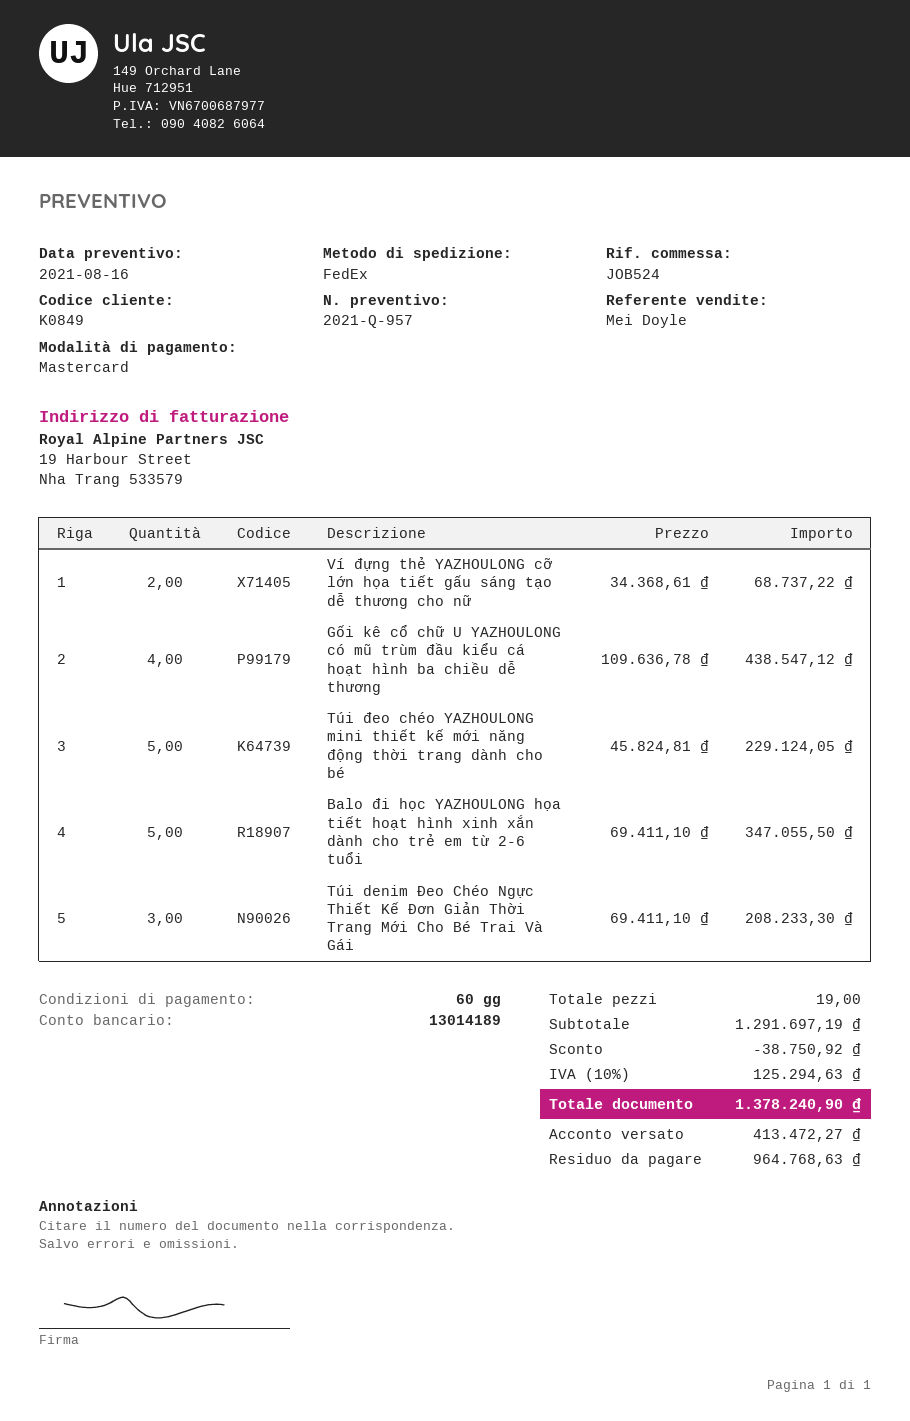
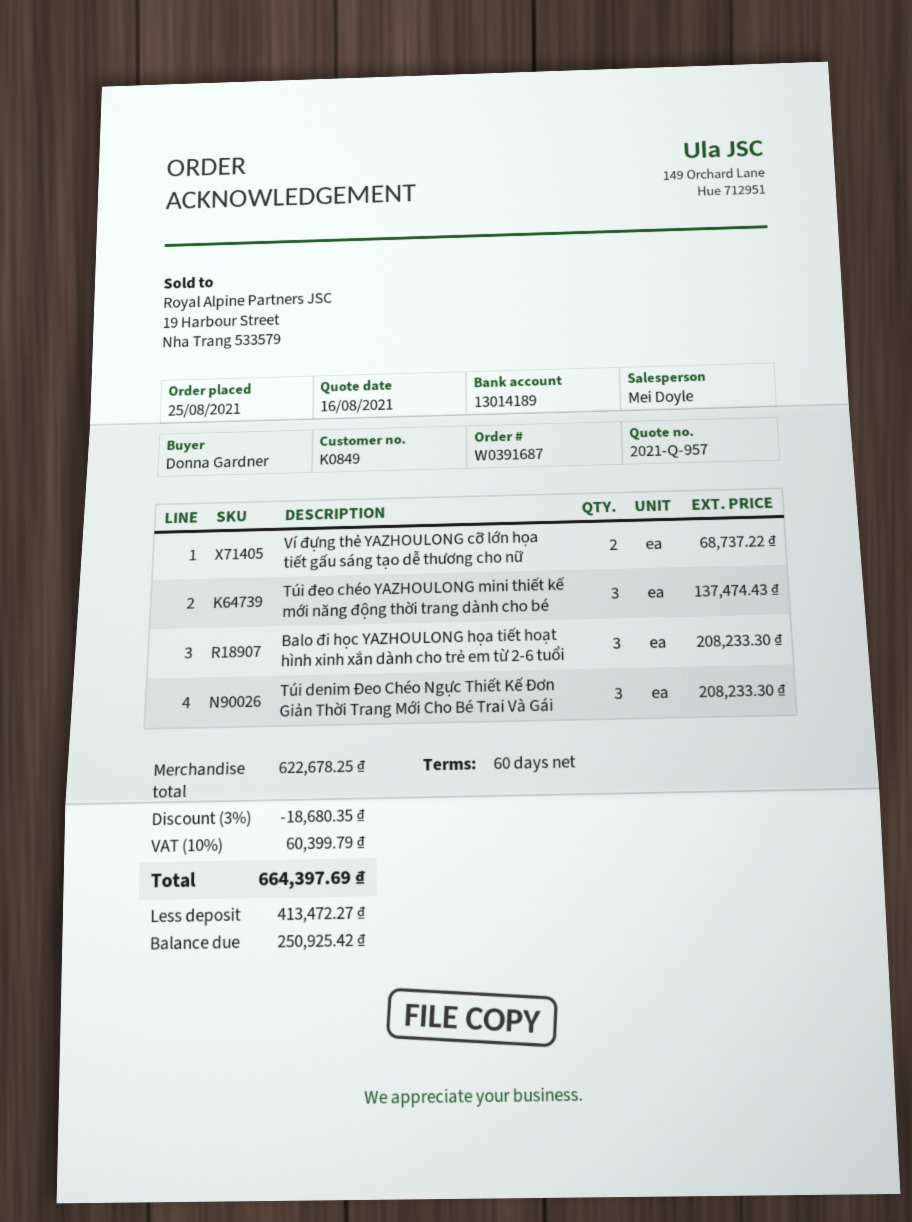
Gối kê cổ chữ U YAZHOULONG có mũ trùm đầu kiểu cá hoạt hình ba chiều dễ thương: 4 for 438547.12 -> none
Túi đeo chéo YAZHOULONG mini thiết kế mới năng động thời trang dành cho bé: 5 for 229124.05 -> 3 for 137474.43
Balo đi học YAZHOULONG họa tiết hoạt hình xinh xắn dành cho trẻ em từ 2-6 tuổi: 5 for 347055.50 -> 3 for 208233.30
subtotal: 1291697.19 -> 622678.25
discount: 38750.92 -> 18680.35
tax: 10% = 125294.63 -> 10% = 60399.79
total: 1378240.90 -> 664397.69
balance: 964768.63 -> 250925.42

